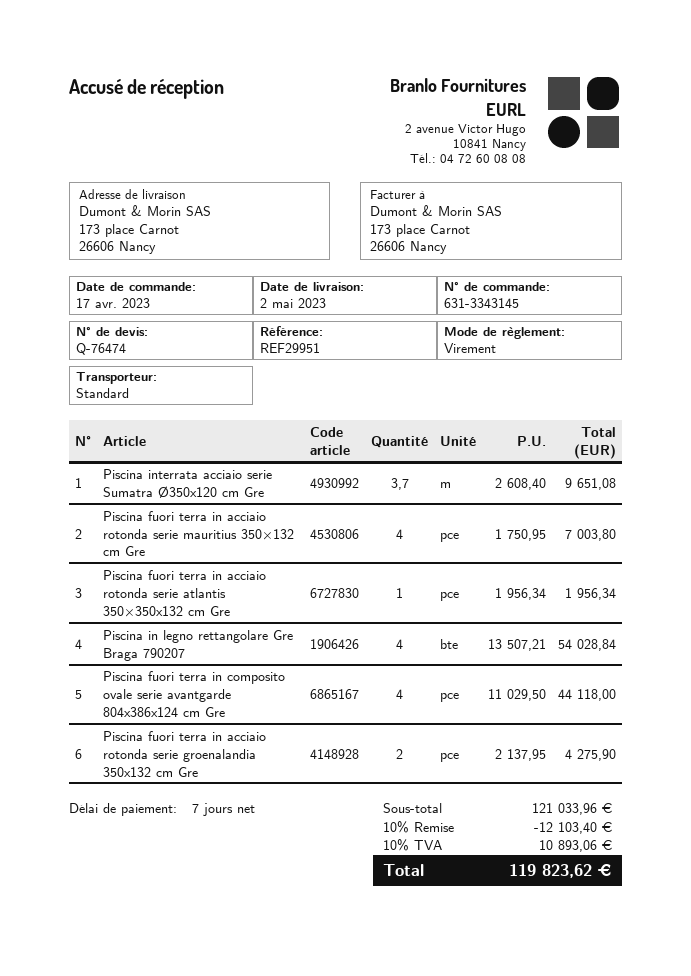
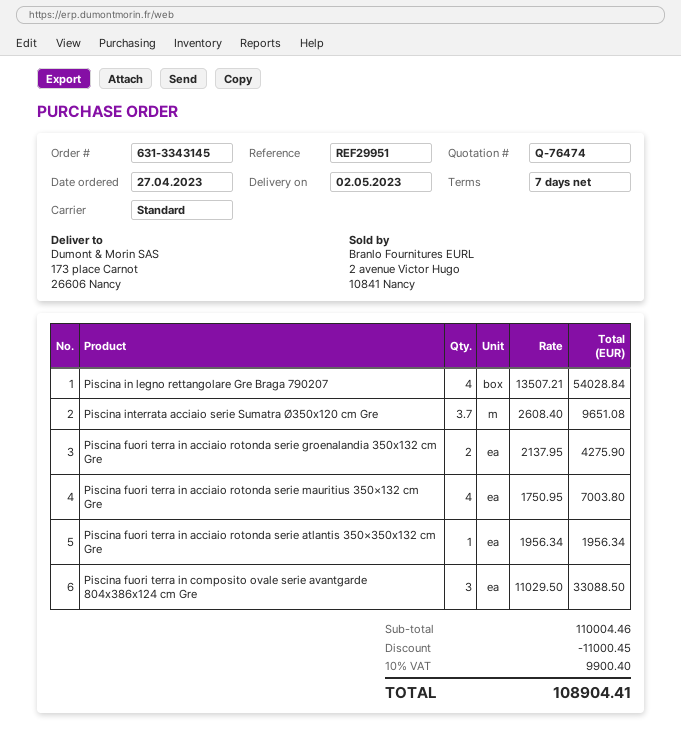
order date: 2023-04-17 -> 2023-04-27
Piscina fuori terra in composito ovale serie avantgarde 804x386x124 cm Gre: 4 x 11029.50 = 44118.00 -> 3 x 11029.50 = 33088.50
subtotal: 121033.96 -> 110004.46
discount: 12103.40 -> 11000.45
tax: 10% = 10893.06 -> 10% = 9900.40
total: 119823.62 -> 108904.41

